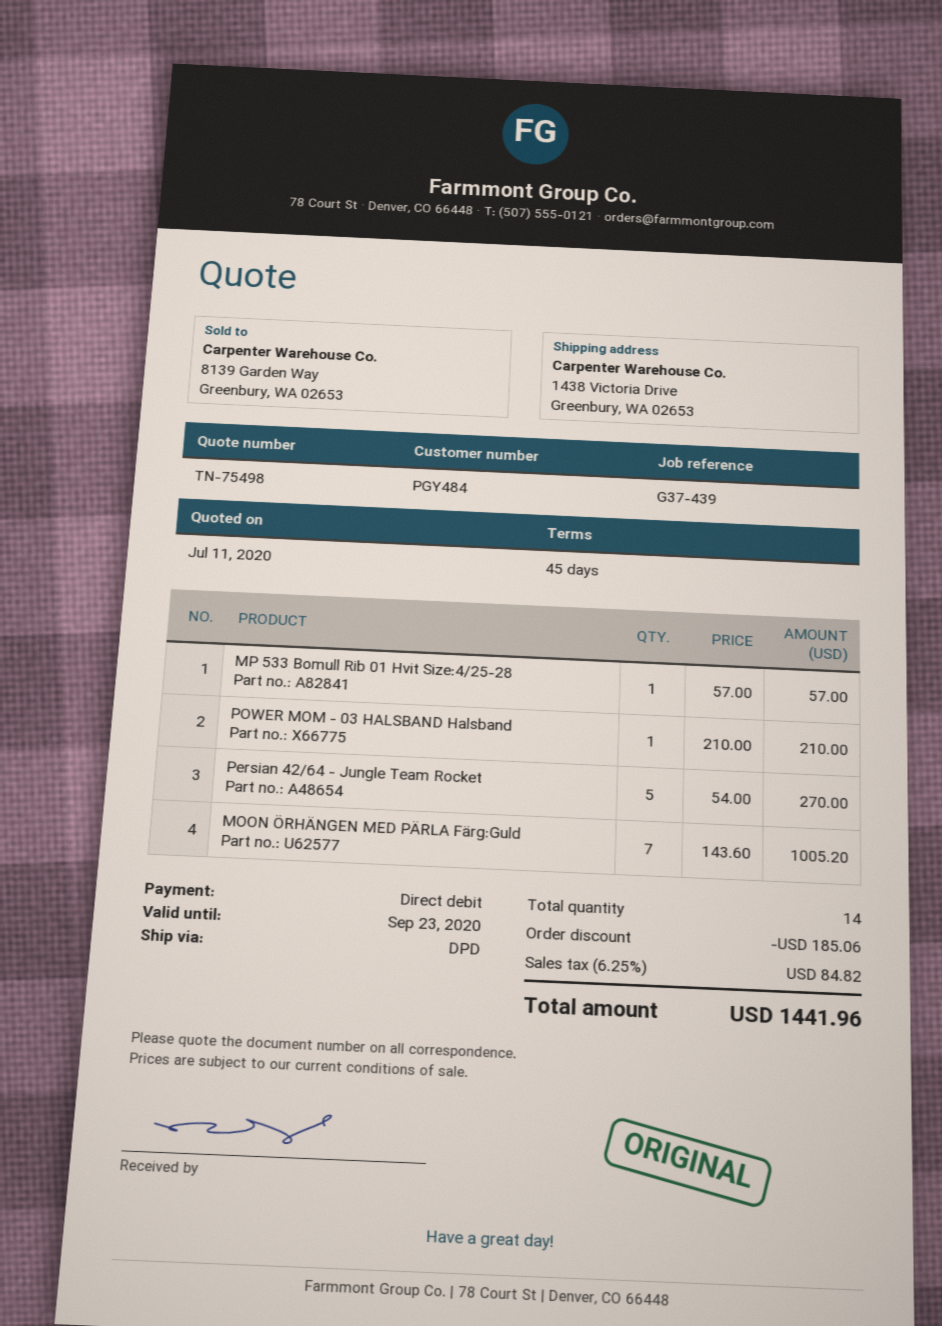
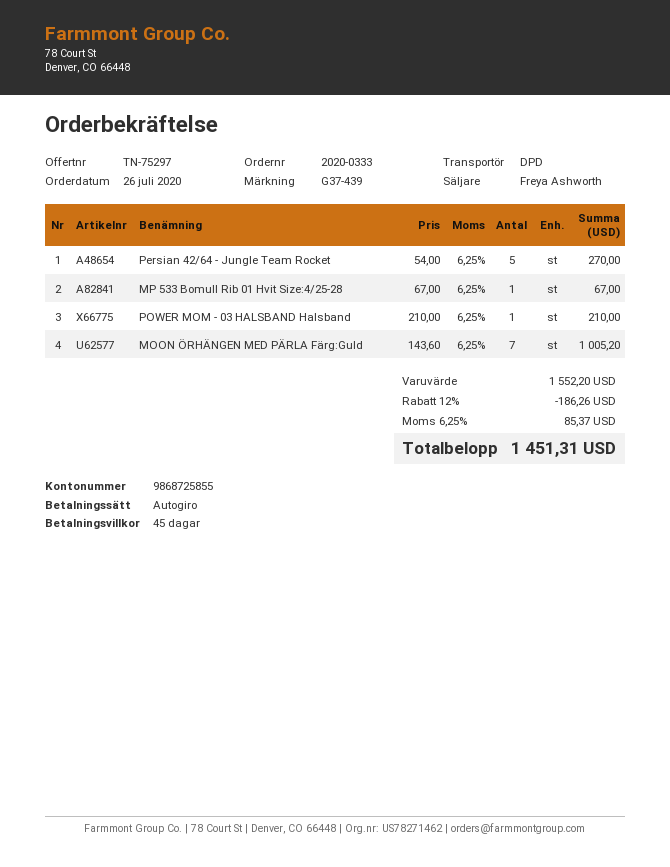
quote number: TN-75498 -> TN-75297
MP 533 Bomull Rib 01 Hvit Size:4/25-28: 1 x 57.00 = 57.00 -> 1 x 67.00 = 67.00
discount: 185.06 -> 186.26
tax: 6.25% = 84.82 -> 6.25% = 85.37
total: 1441.96 -> 1451.31

